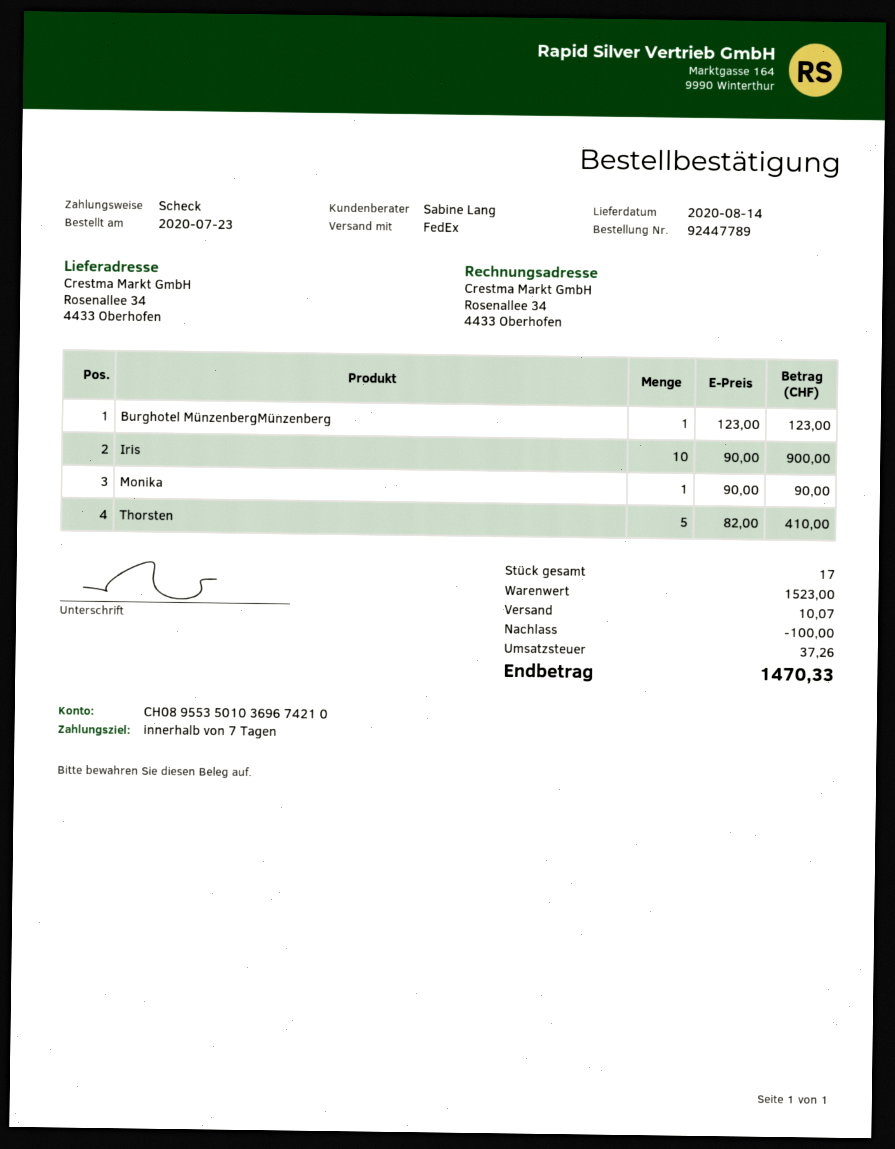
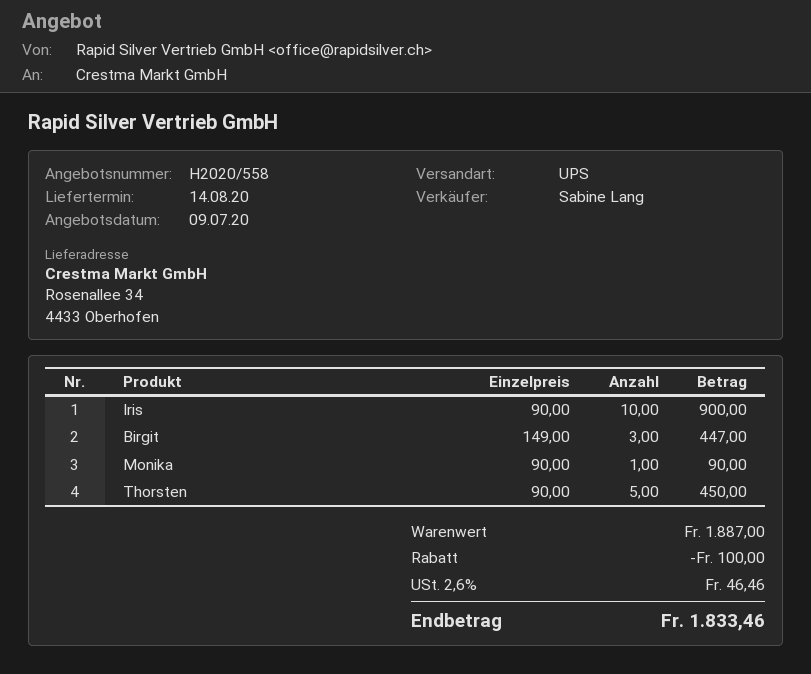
shipping method: FedEx -> UPS
Burghotel MünzenbergMünzenberg: 1 x 123.00 = 123.00 -> none
Thorsten: 5 x 82.00 = 410.00 -> 5 x 90.00 = 450.00
Birgit: none -> 3 x 149.00 = 447.00
subtotal: 1523.00 -> 1887.00
shipping: 10.07 -> none
tax: 37.26 -> 46.46
total: 1470.33 -> 1833.46

